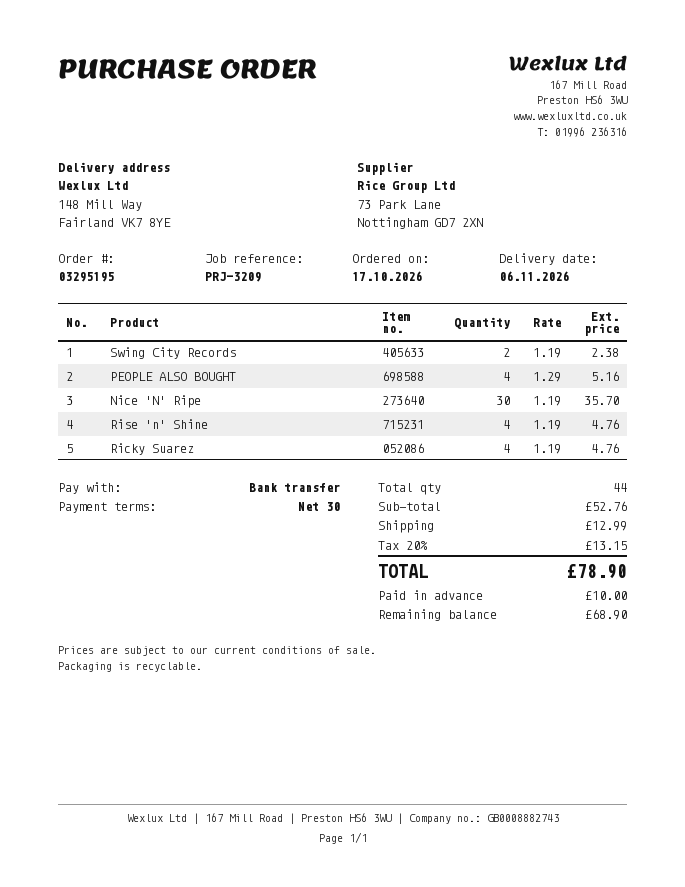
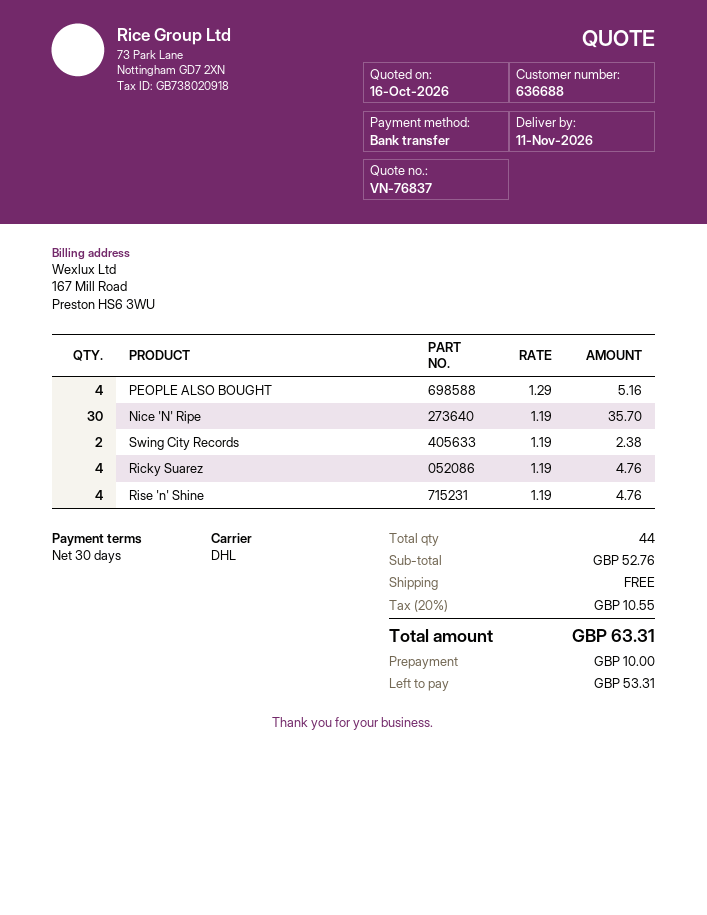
delivery date: 2026-11-06 -> 2026-11-11
shipping: 12.99 -> 0.00
tax: 20% = 13.15 -> 20% = 10.55
total: 78.90 -> 63.31
balance: 68.90 -> 53.31

